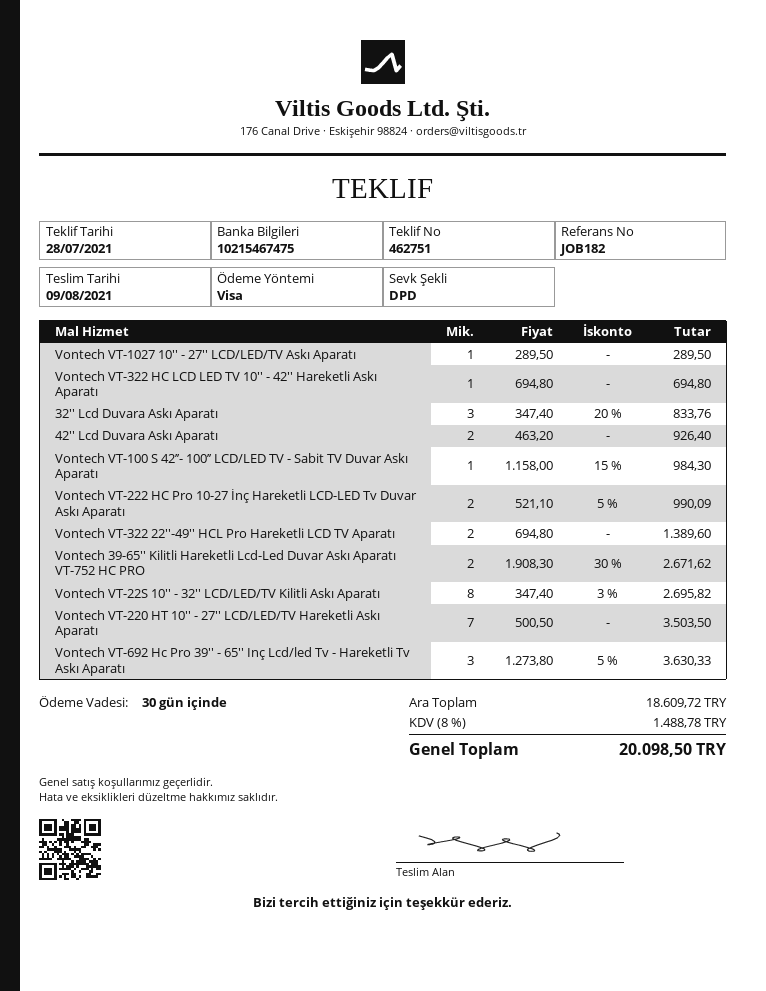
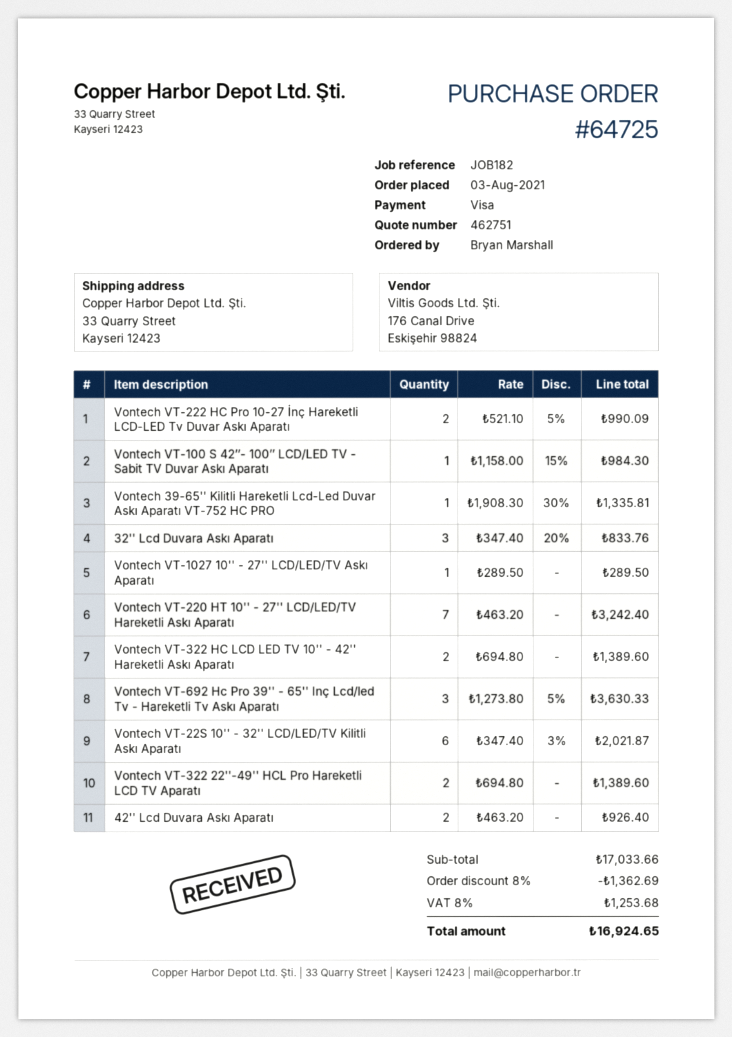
Vontech VT-322 HC LCD LED TV 10'' - 42'' Hareketli Askı Aparatı: 1 x 694.80 = 694.80 -> 2 x 694.80 = 1389.60
Vontech 39-65'' Kilitli Hareketli Lcd-Led Duvar Askı Aparatı VT-752 HC PRO: 2 x 1908.30 - 30% = 2671.62 -> 1 x 1908.30 - 30% = 1335.81
Vontech VT-22S 10'' - 32'' LCD/LED/TV Kilitli Askı Aparatı: 8 x 347.40 - 3% = 2695.82 -> 6 x 347.40 - 3% = 2021.87
Vontech VT-220 HT 10'' - 27'' LCD/LED/TV Hareketli Askı Aparatı: 7 x 500.50 = 3503.50 -> 7 x 463.20 = 3242.40
subtotal: 18609.72 -> 17033.66
discount: none -> 8% = 1362.69
tax: 8% = 1488.78 -> 8% = 1253.68
total: 20098.50 -> 16924.65

